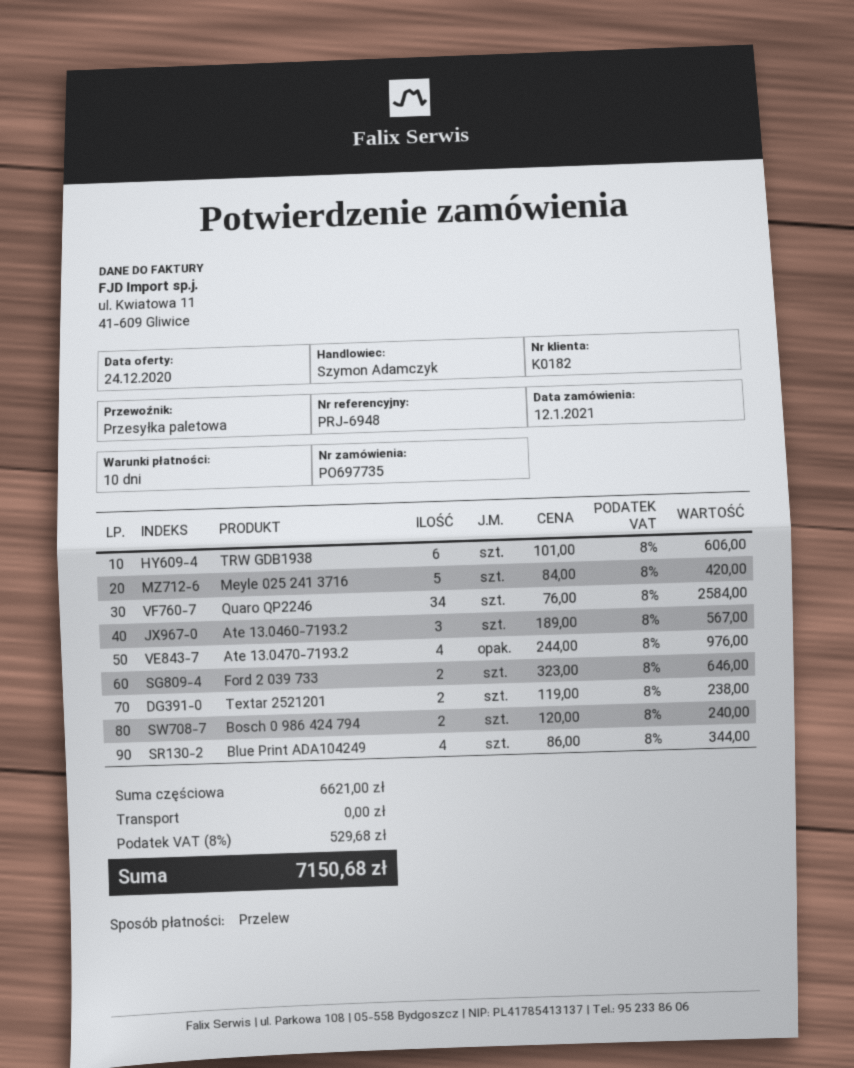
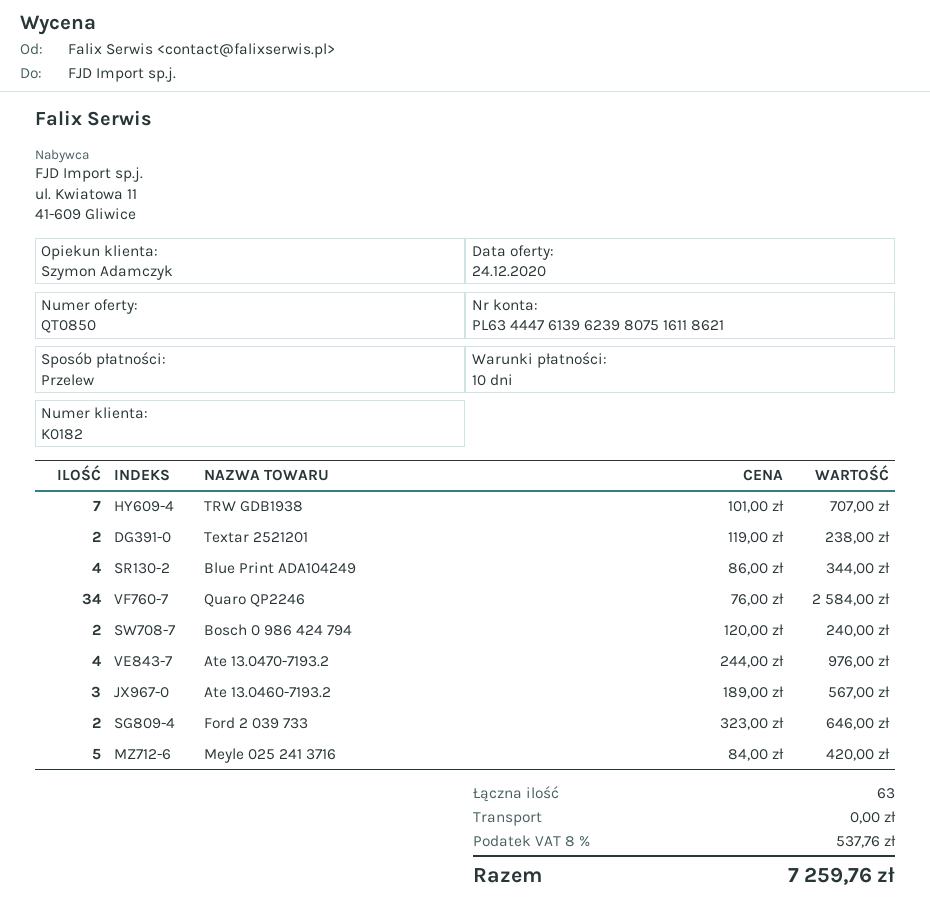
TRW GDB1938: 6 x 101.00 = 606.00 -> 7 x 101.00 = 707.00
tax: 8% = 529.68 -> 8% = 537.76
total: 7150.68 -> 7259.76

